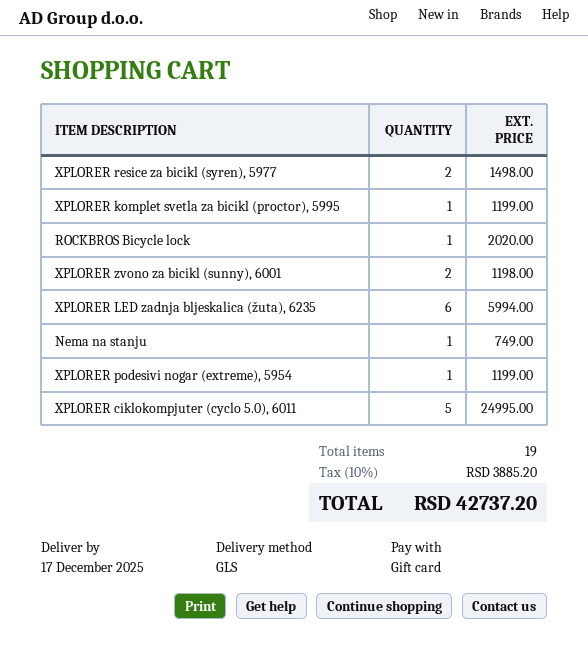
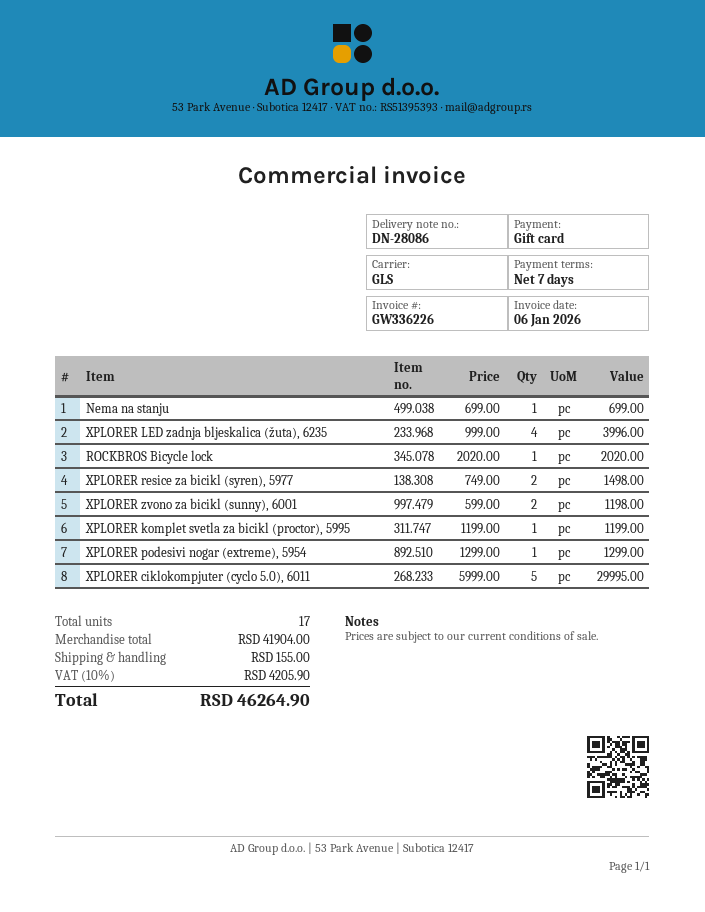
XPLORER LED zadnja bljeskalica (žuta), 6235: 6 for 5994.00 -> 4 for 3996.00
Nema na stanju: 1 for 749.00 -> 1 for 699.00
XPLORER podesivi nogar (extreme), 5954: 1 for 1199.00 -> 1 for 1299.00
XPLORER ciklokompjuter (cyclo 5.0), 6011: 5 for 24995.00 -> 5 for 29995.00
total quantity: 19 -> 17
shipping: none -> 155.00
tax: 10% = 3885.20 -> 10% = 4205.90
total: 42737.20 -> 46264.90

